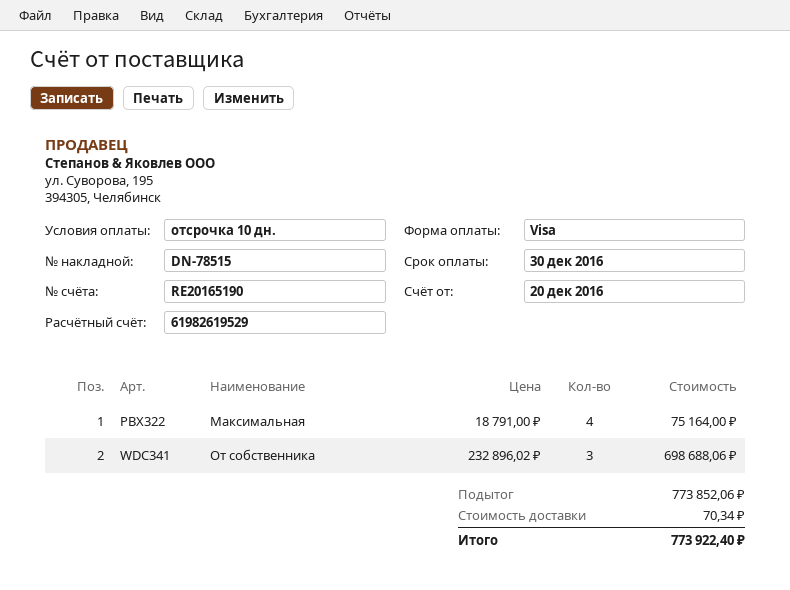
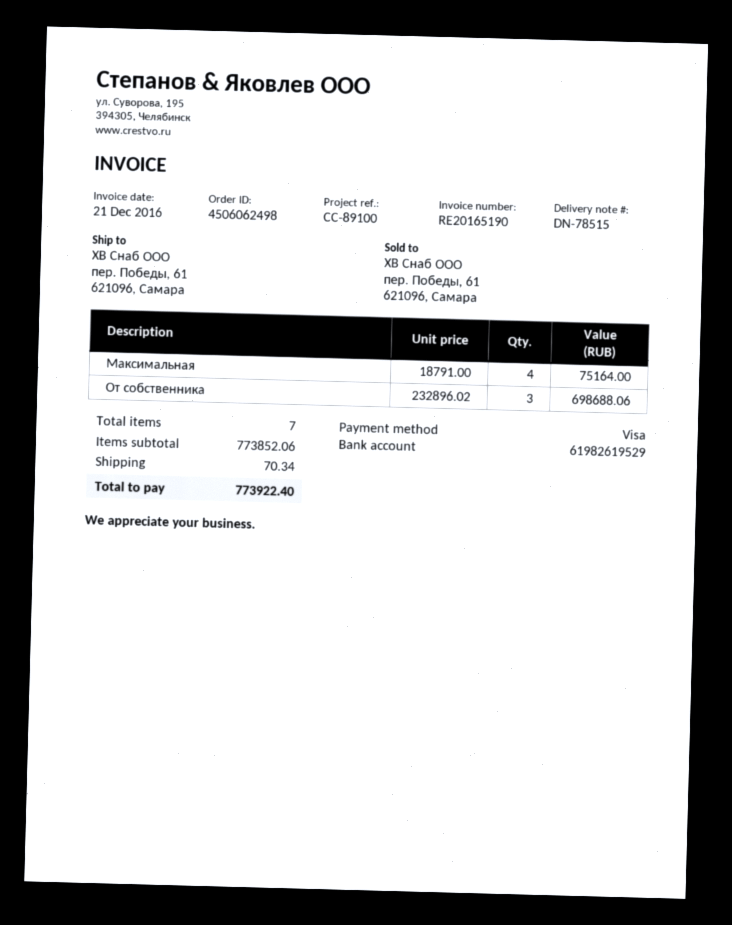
invoice date: 2016-12-20 -> 2016-12-21

